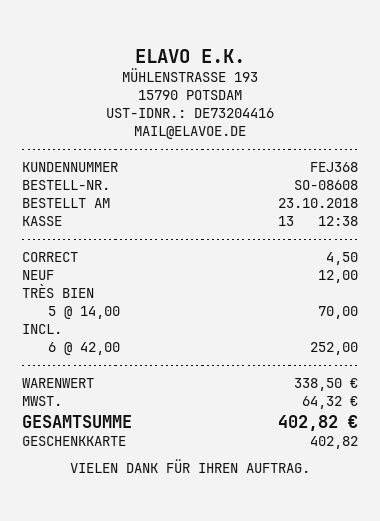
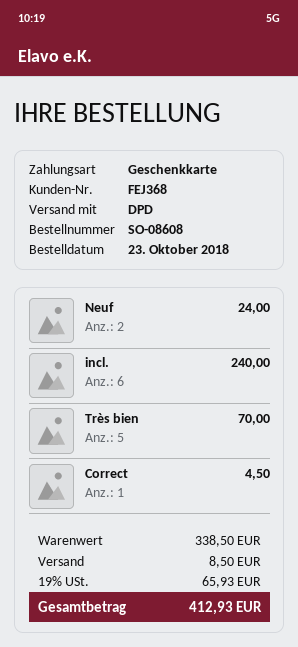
NEUF: 1 for 12.00 -> 2 for 24.00
INCL.: 6 for 252.00 -> 6 for 240.00
shipping: none -> 8.50
tax: 64.32 -> 65.93
total: 402.82 -> 412.93

